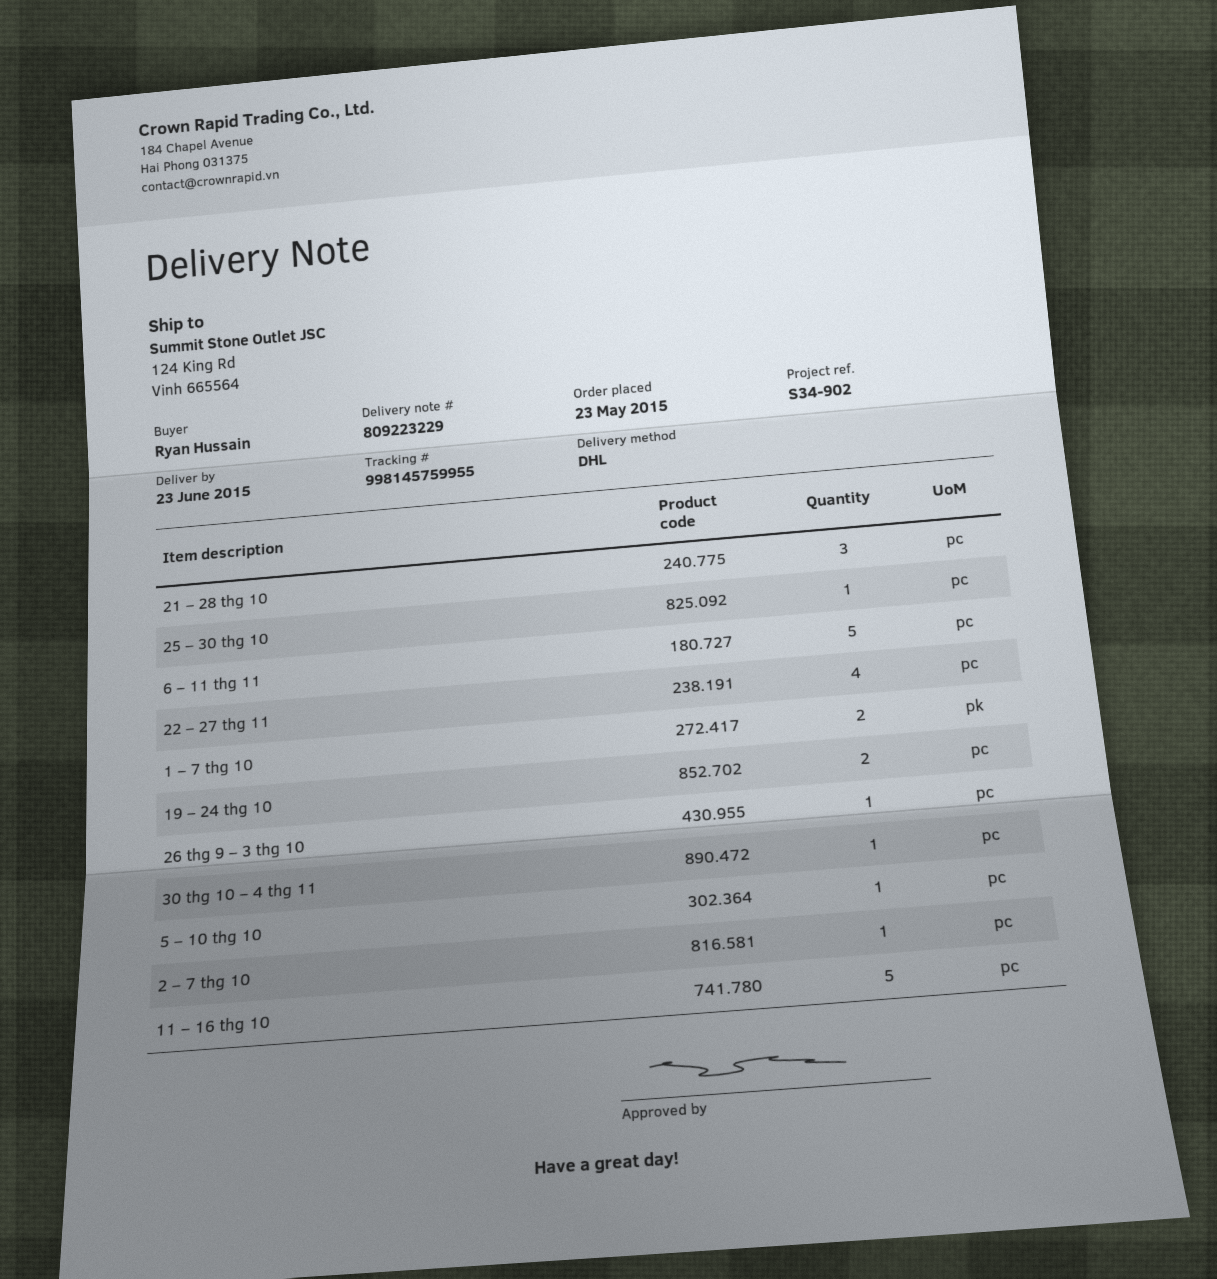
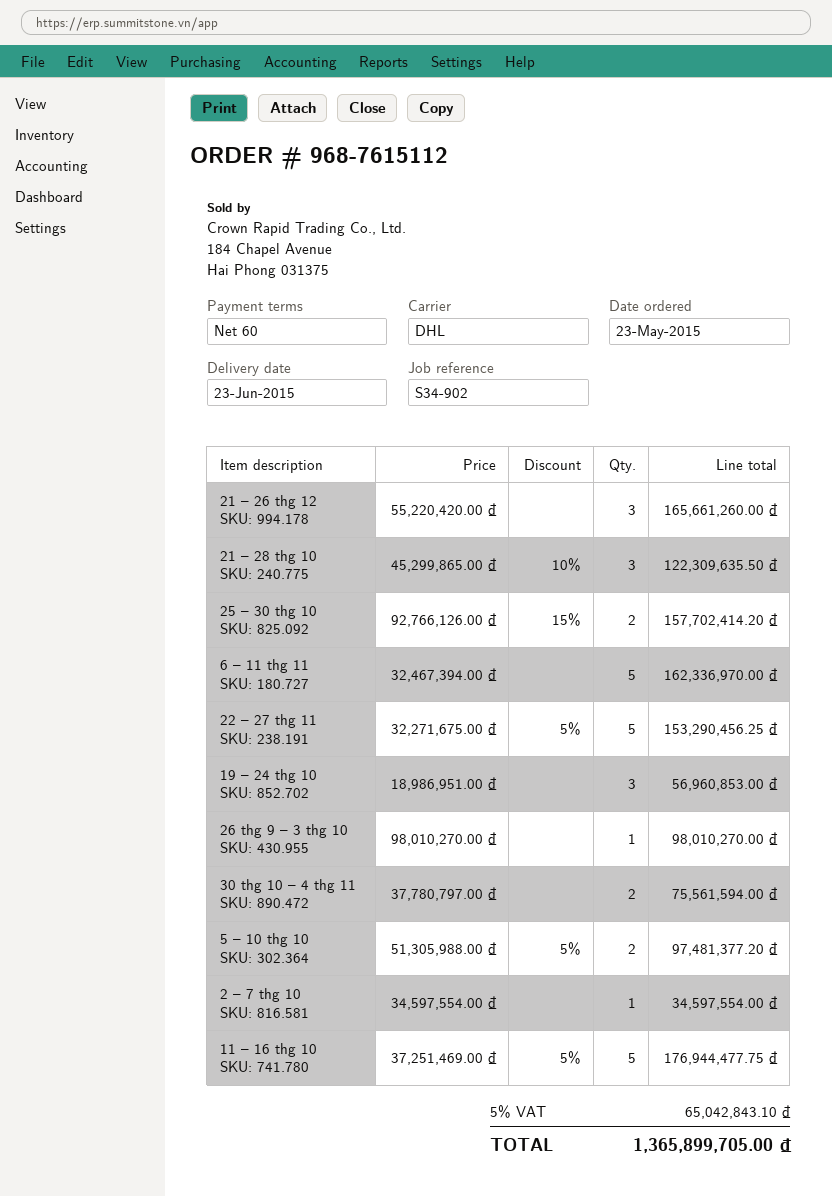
25 – 30 thg 10: 1 -> 2
22 – 27 thg 11: 4 -> 5
1 – 7 thg 10: 2 -> none
19 – 24 thg 10: 2 -> 3
30 thg 10 – 4 thg 11: 1 -> 2
5 – 10 thg 10: 1 -> 2
21 – 26 thg 12: none -> 3

